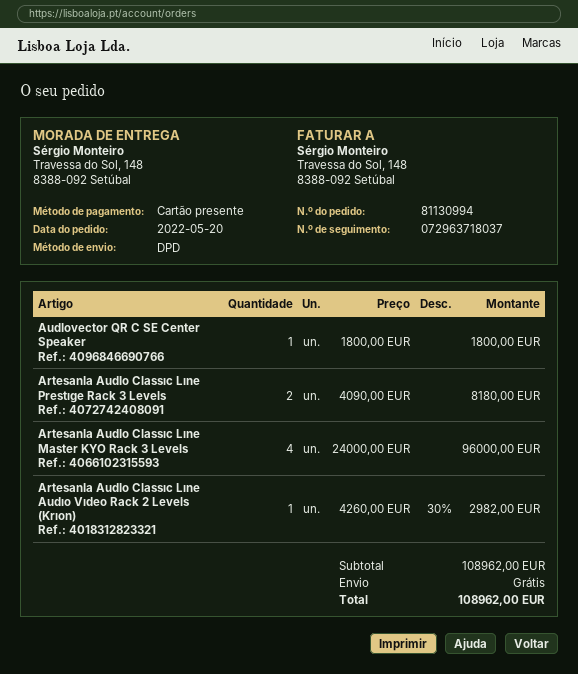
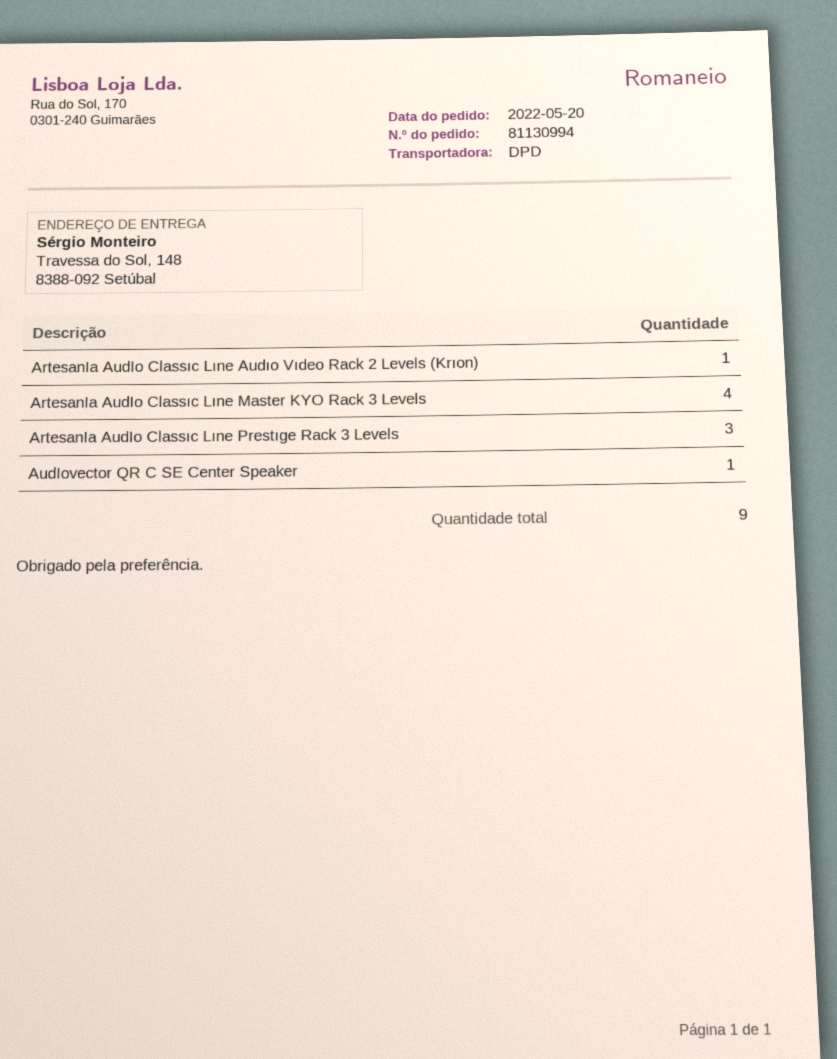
ArtesanIa AudIo Classıc Lıne Prestıge Rack 3 Levels: 2 -> 3

